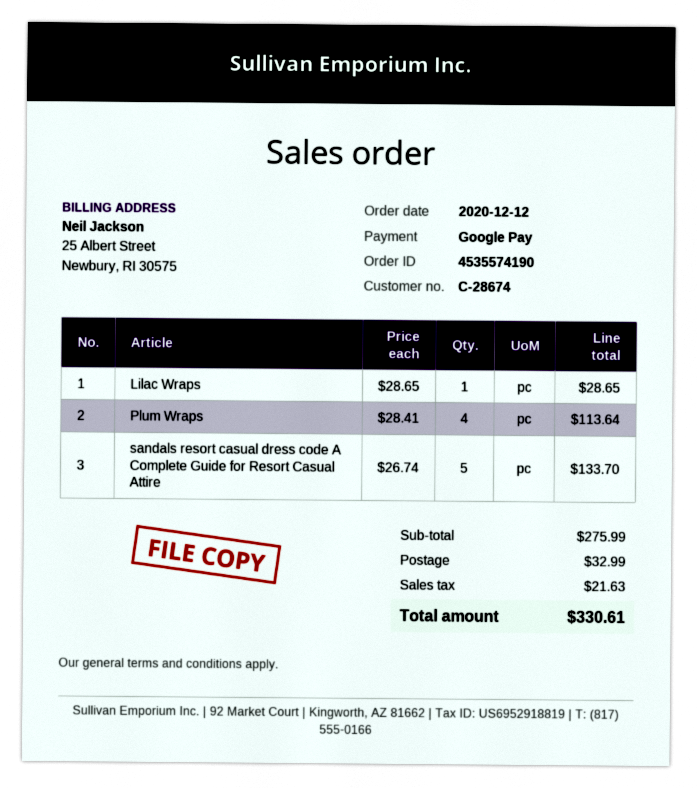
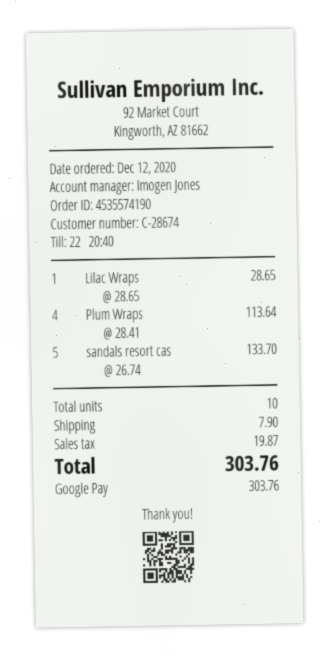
shipping: 32.99 -> 7.90
tax: 21.63 -> 19.87
total: 330.61 -> 303.76

